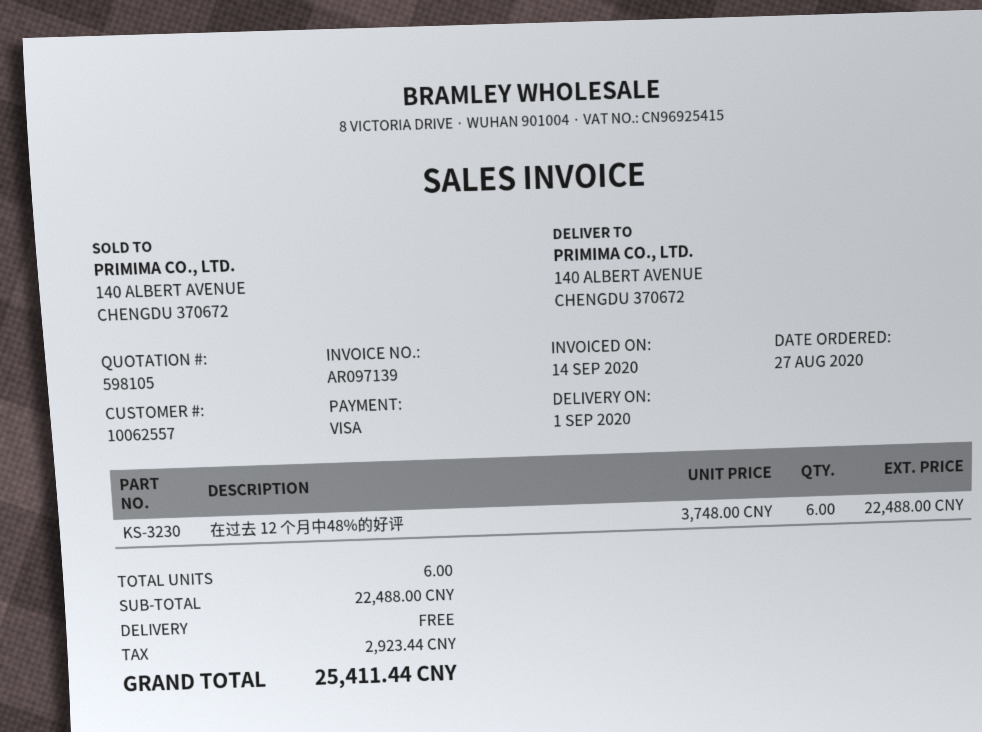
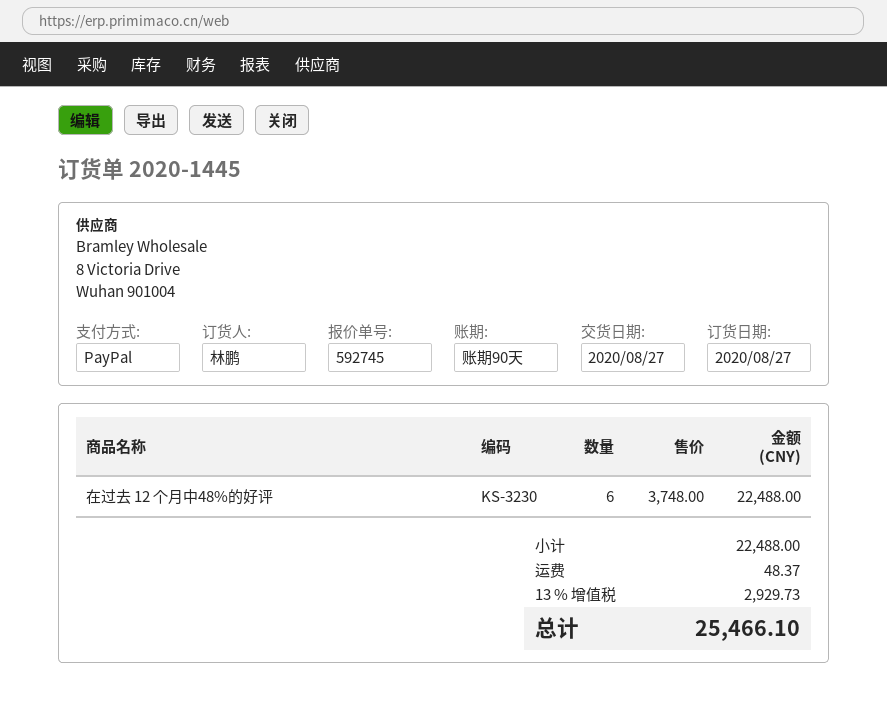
quote number: 598105 -> 592745
delivery date: 2020-09-01 -> 2020-08-27
payment method: Visa -> PayPal
shipping: 0.00 -> 48.37
tax: 2923.44 -> 2929.73
total: 25411.44 -> 25466.10

